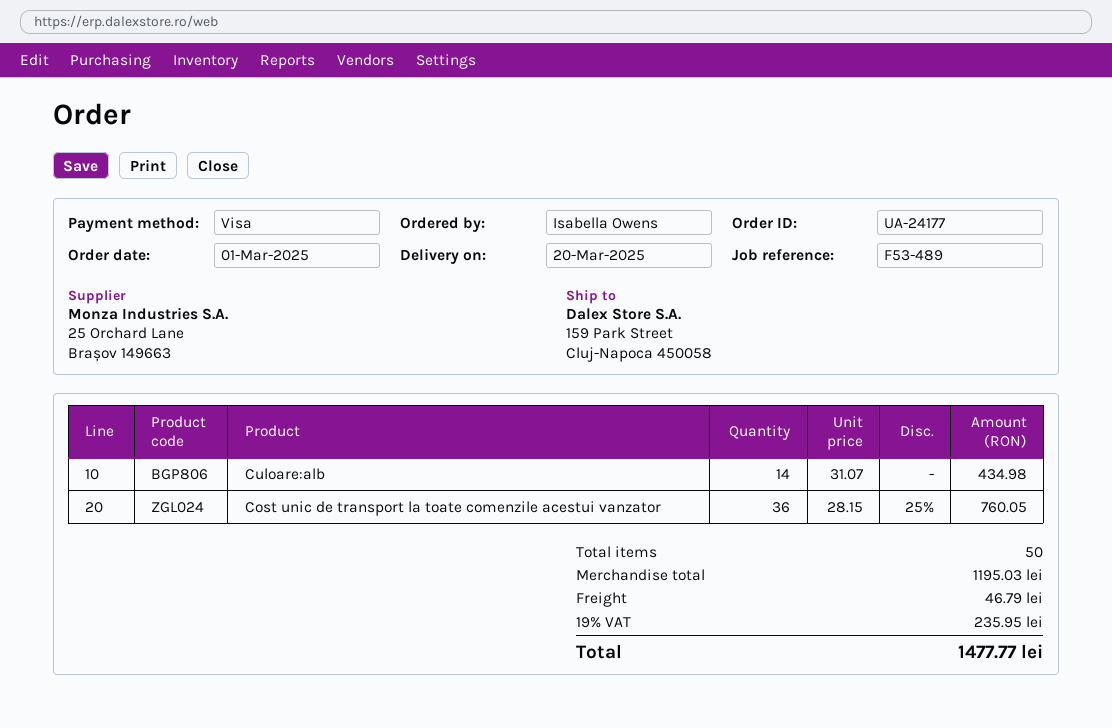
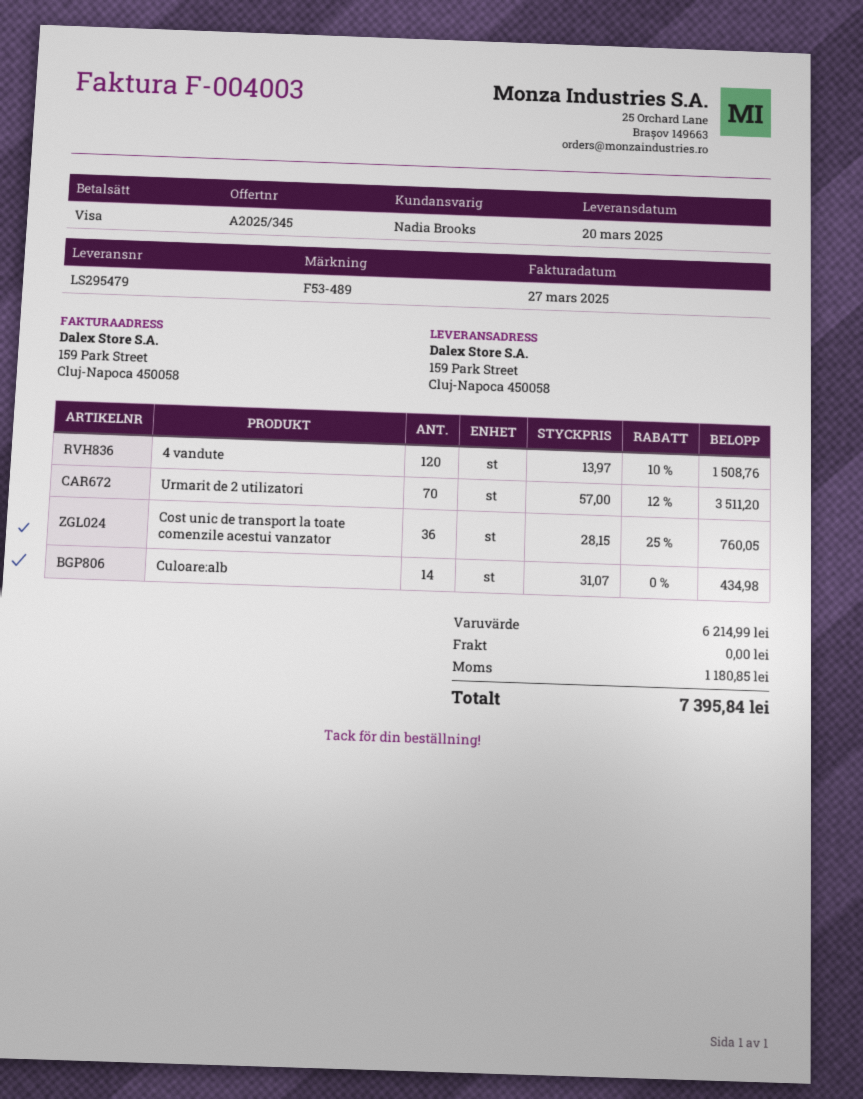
4 vandute: none -> 120 x 13.97 - 10% = 1508.76
Urmarit de 2 utilizatori: none -> 70 x 57.00 - 12% = 3511.20
subtotal: 1195.03 -> 6214.99
shipping: 46.79 -> 0.00
tax: 235.95 -> 1180.85
total: 1477.77 -> 7395.84

